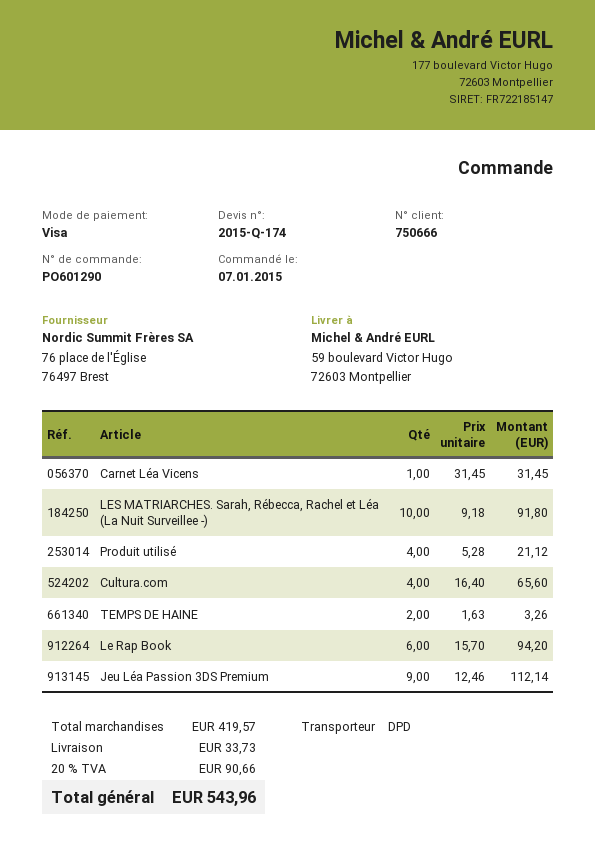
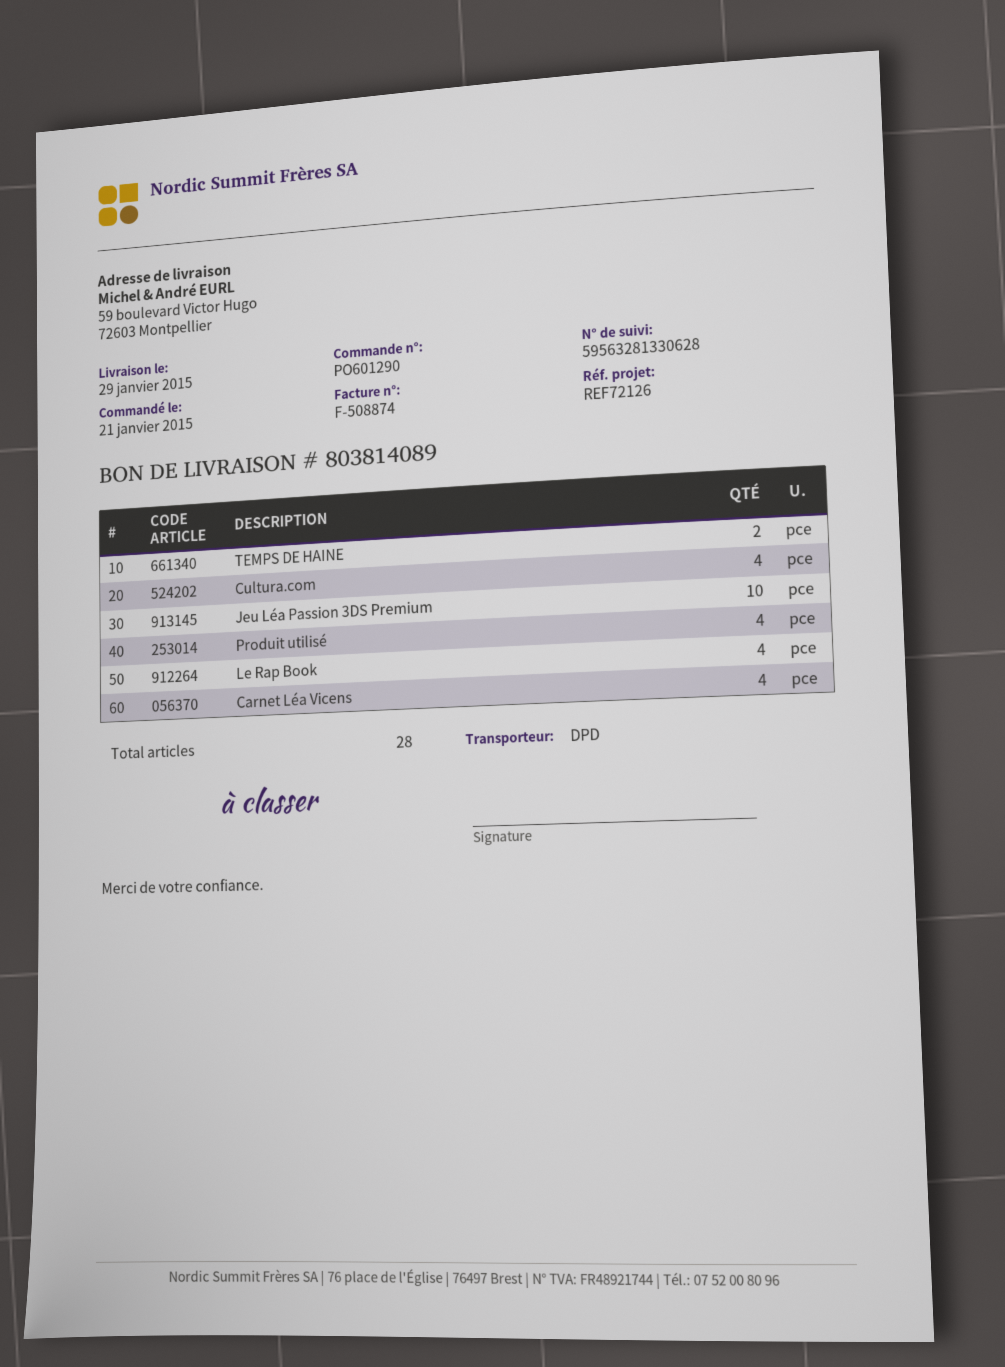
order date: 2015-01-07 -> 2015-01-21
Carnet Léa Vicens: 1 -> 4
LES MATRIARCHES. Sarah, Rébecca, Rachel et Léa (La Nuit Surveillee -): 10 -> none
Le Rap Book: 6 -> 4
Jeu Léa Passion 3DS Premium: 9 -> 10

